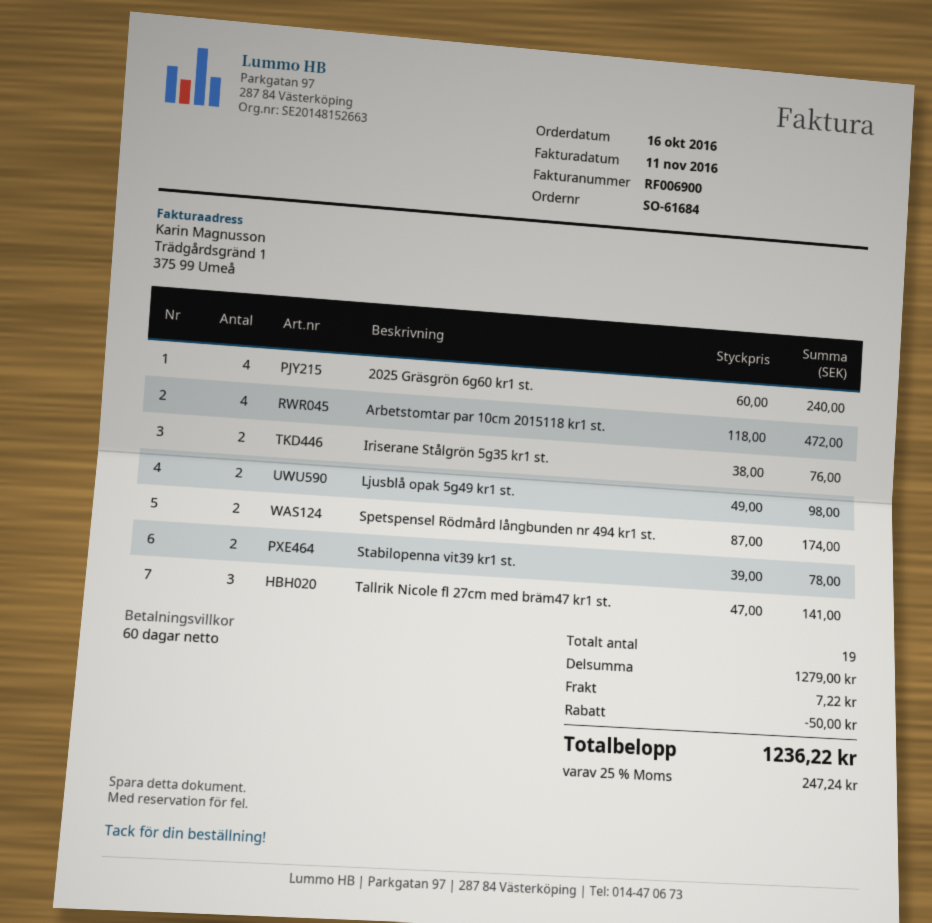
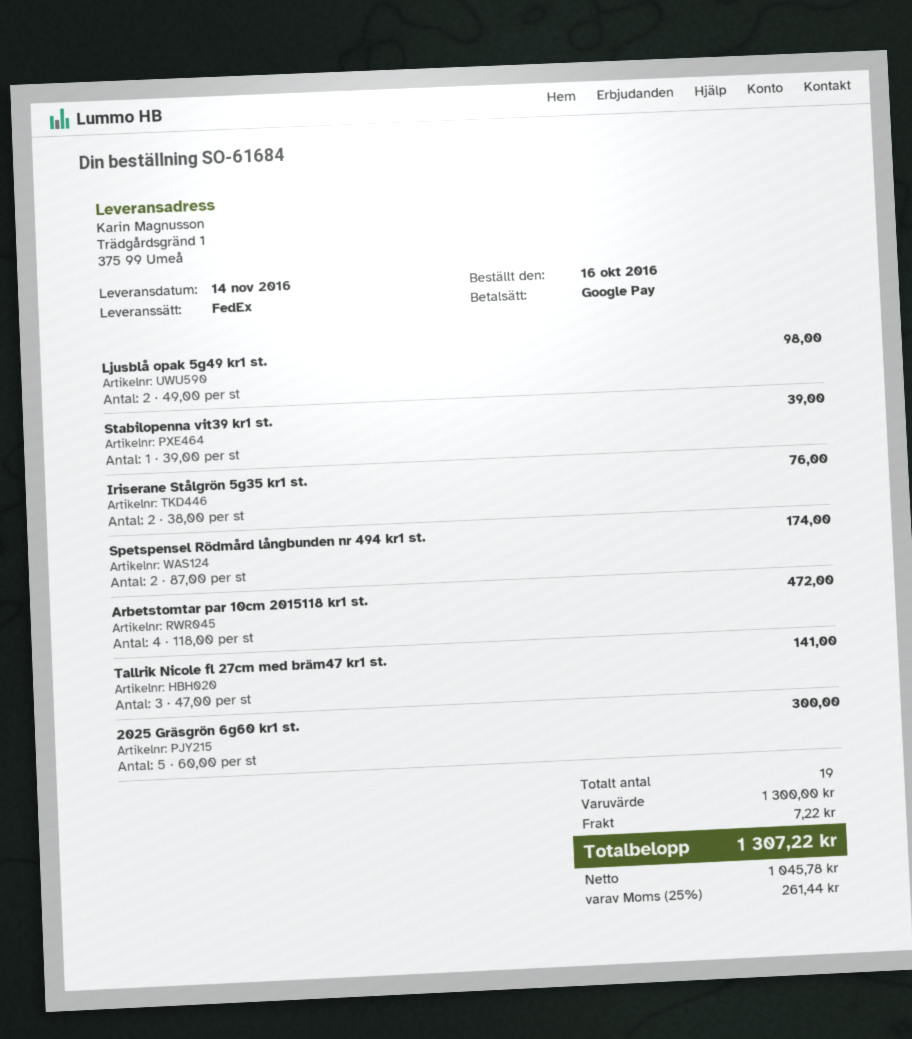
2025 Gräsgrön 6g60 kr1 st.: 4 x 60.00 = 240.00 -> 5 x 60.00 = 300.00
Stabilopenna vit39 kr1 st.: 2 x 39.00 = 78.00 -> 1 x 39.00 = 39.00
subtotal: 1279.00 -> 1300.00
discount: 50.00 -> none
tax: 25% = 247.24 -> 25% = 261.44
total: 1236.22 -> 1307.22

